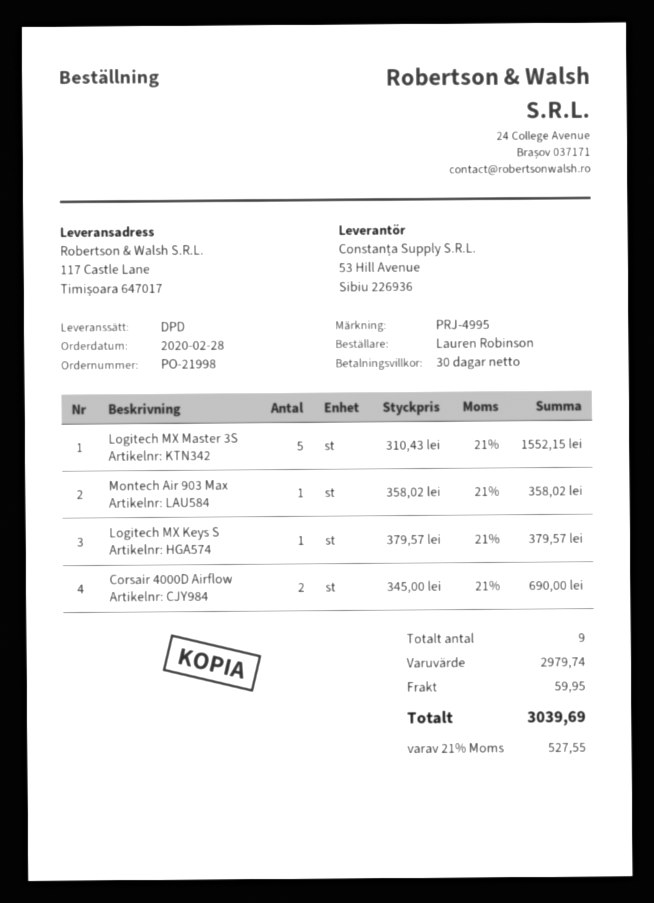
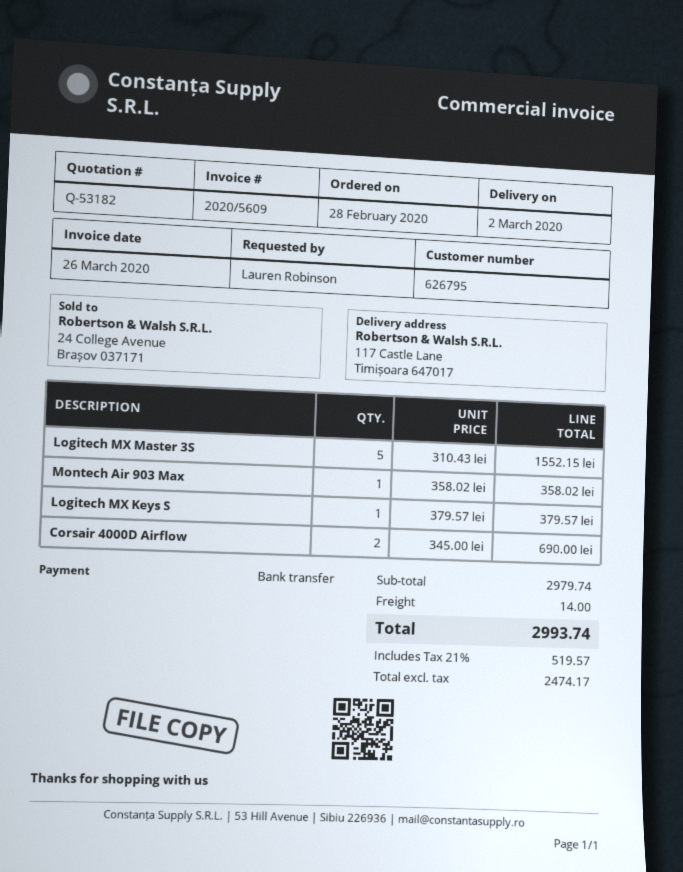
shipping: 59.95 -> 14.00
tax: 21% = 527.55 -> 21% = 519.57
total: 3039.69 -> 2993.74

